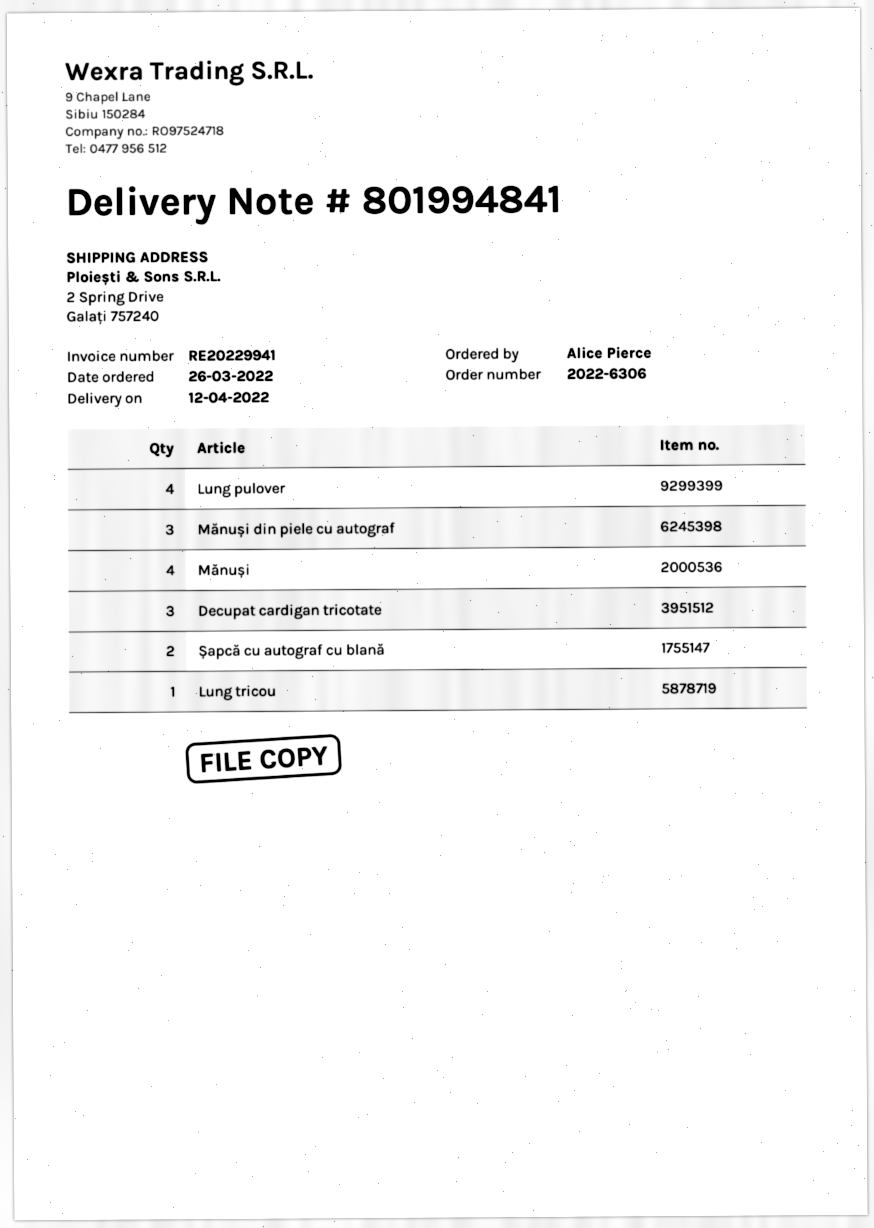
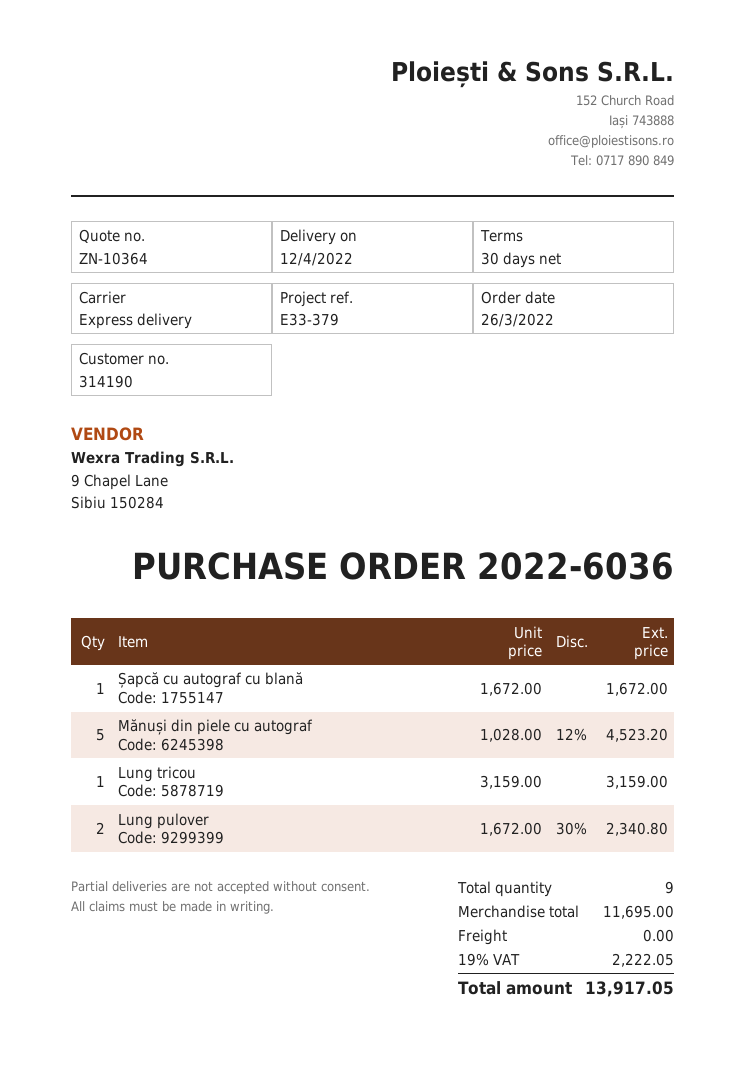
order number: 2022-6306 -> 2022-6036
Lung pulover: 4 -> 2
Mănuși din piele cu autograf: 3 -> 5
Mănuși: 4 -> none
Decupat cardigan tricotate: 3 -> none
Șapcă cu autograf cu blană: 2 -> 1

